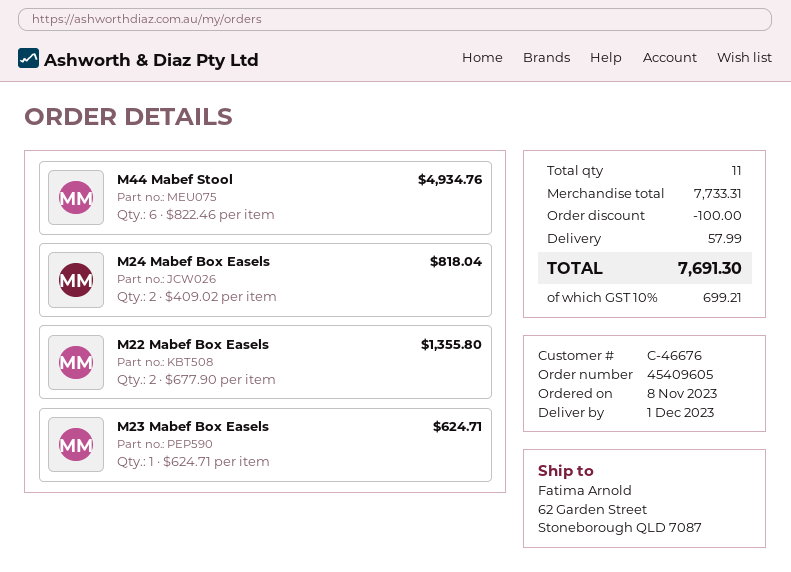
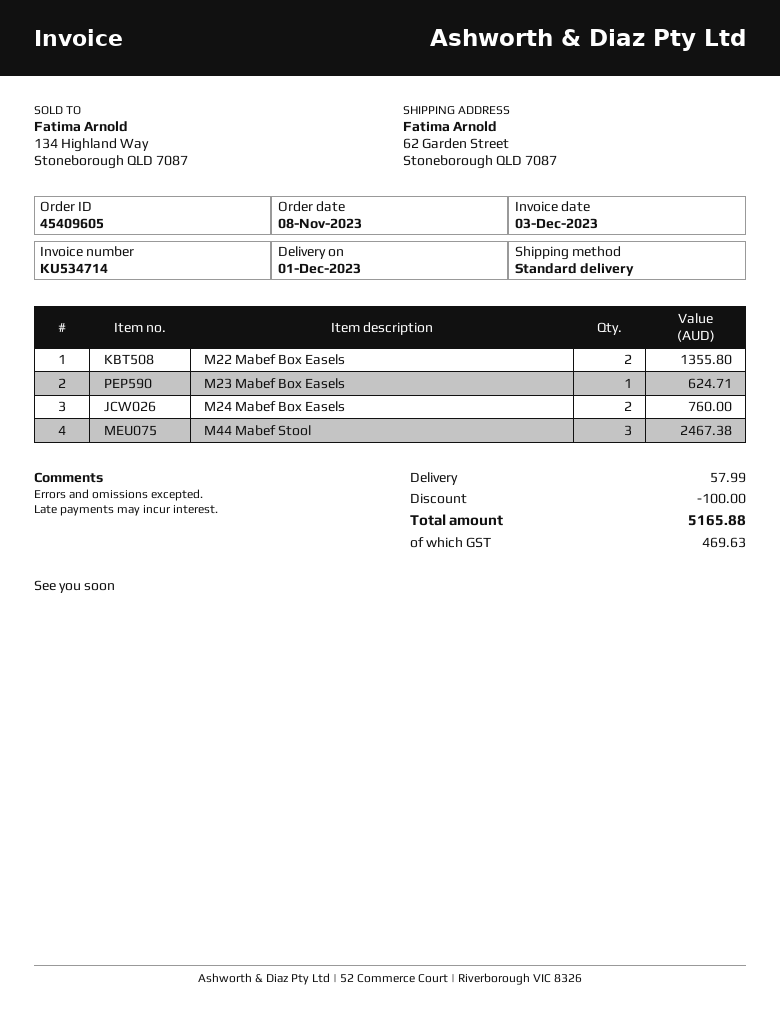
M44 Mabef Stool: 6 for 4934.76 -> 3 for 2467.38
M24 Mabef Box Easels: 2 for 818.04 -> 2 for 760.00
tax: 699.21 -> 469.63
total: 7691.30 -> 5165.88

